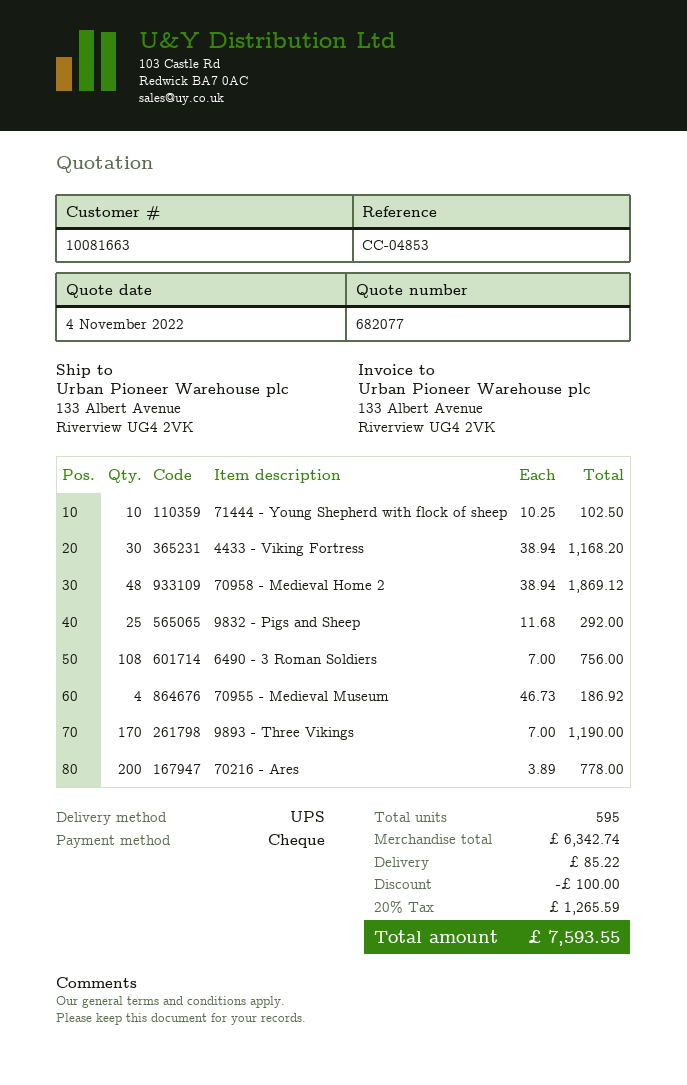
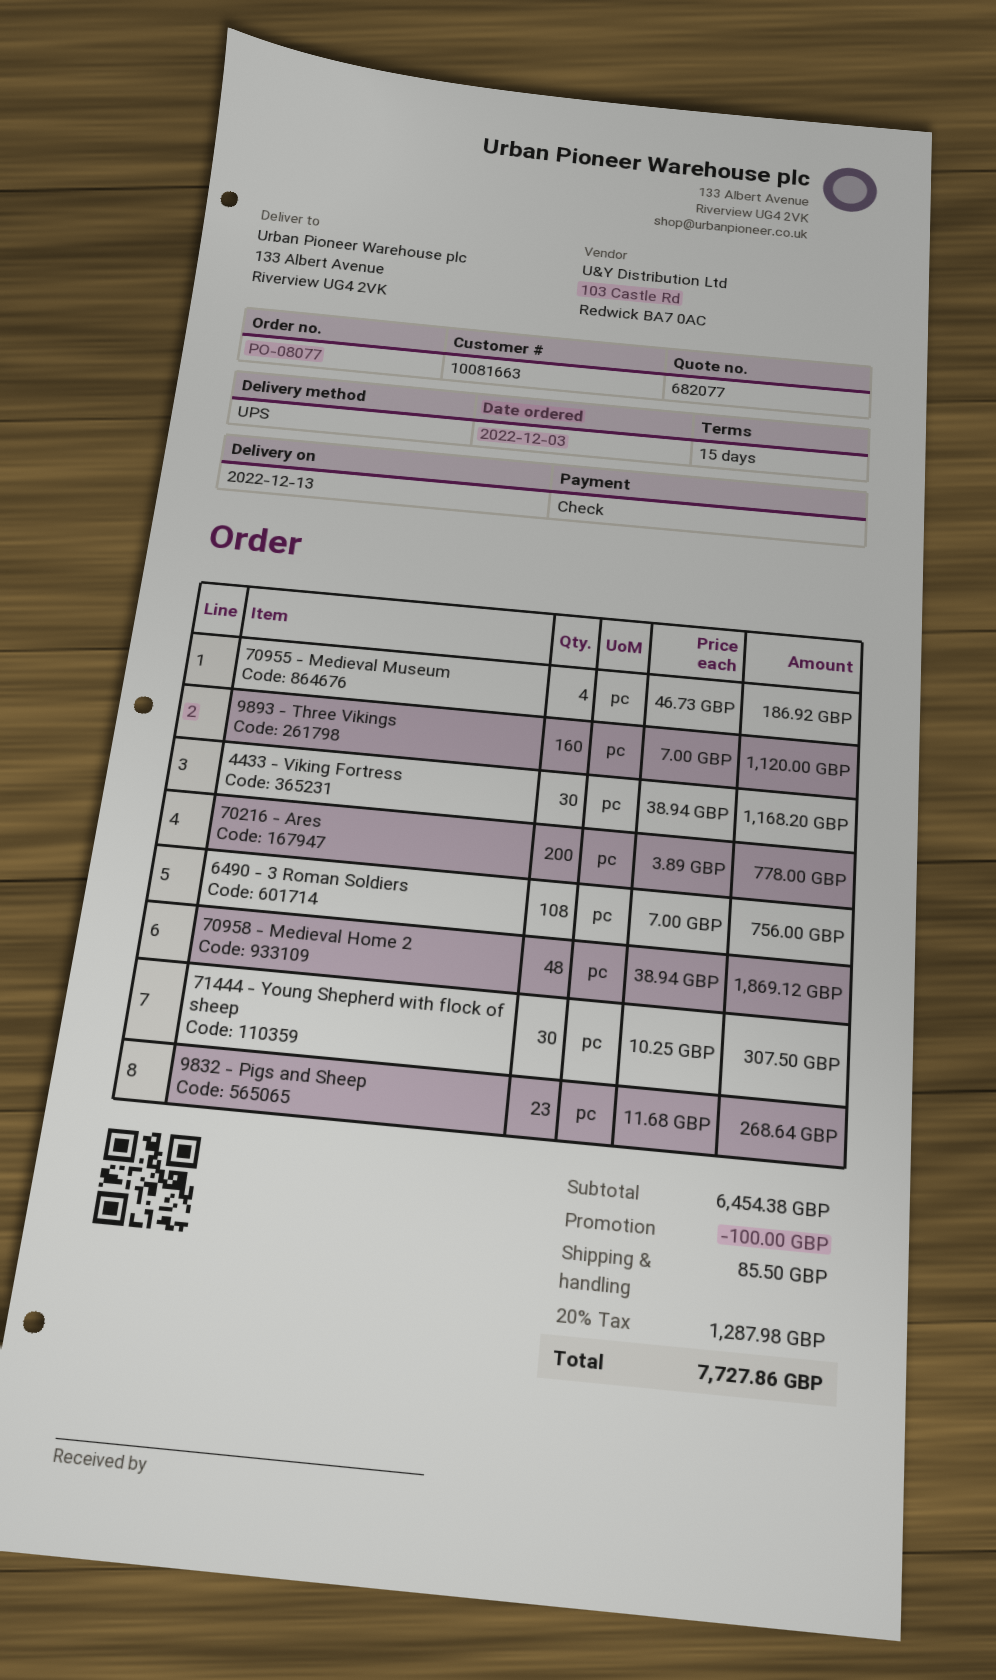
71444 - Young Shepherd with flock of sheep: 10 x 10.25 = 102.50 -> 30 x 10.25 = 307.50
9832 - Pigs and Sheep: 25 x 11.68 = 292.00 -> 23 x 11.68 = 268.64
9893 - Three Vikings: 170 x 7.00 = 1190.00 -> 160 x 7.00 = 1120.00
subtotal: 6342.74 -> 6454.38
shipping: 85.22 -> 85.50
tax: 20% = 1265.59 -> 20% = 1287.98
total: 7593.55 -> 7727.86

